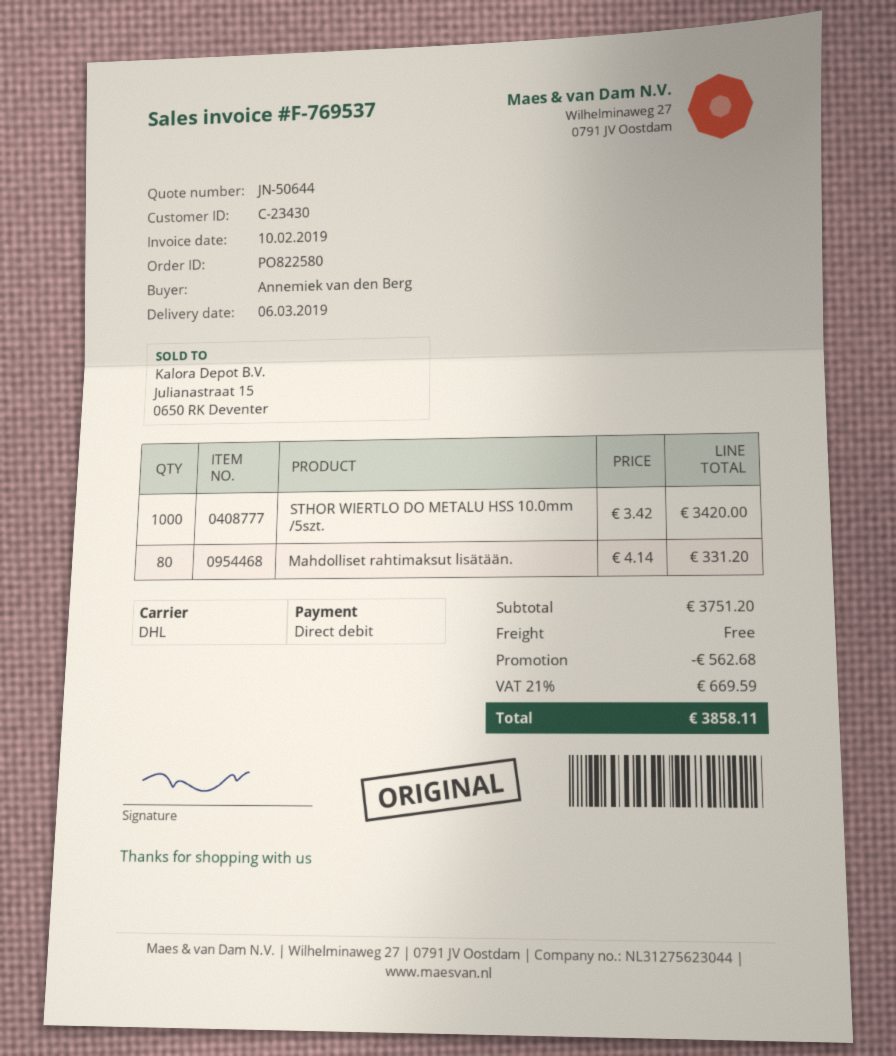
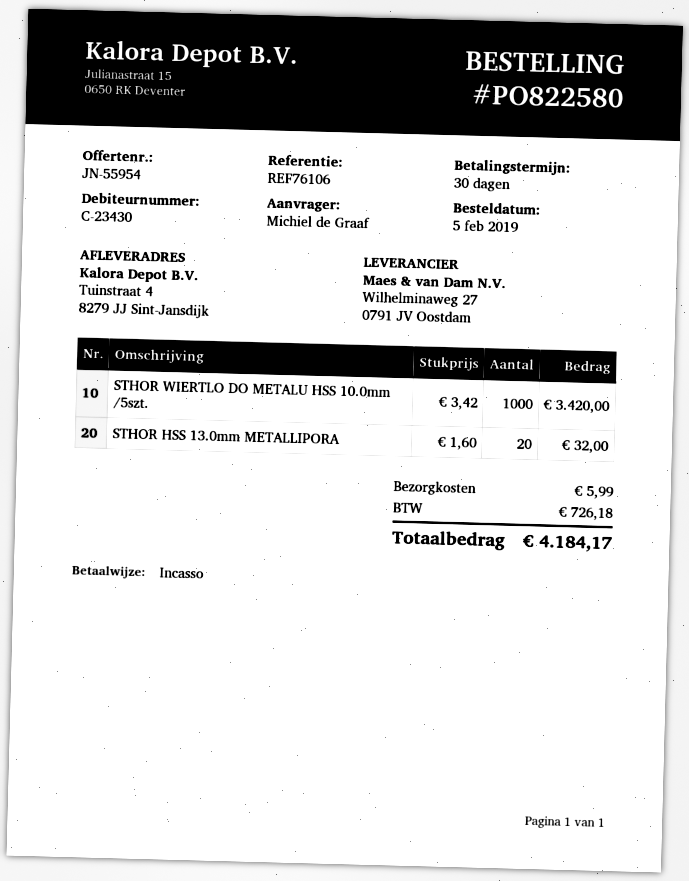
quote number: JN-50644 -> JN-55954
ordered by: Annemiek van den Berg -> Michiel de Graaf
Mahdolliset rahtimaksut lisätään.: 80 x 4.14 = 331.20 -> none
STHOR HSS 13.0mm METALLIPORA: none -> 20 x 1.60 = 32.00
discount: 562.68 -> none
shipping: 0.00 -> 5.99
tax: 669.59 -> 726.18
total: 3858.11 -> 4184.17

